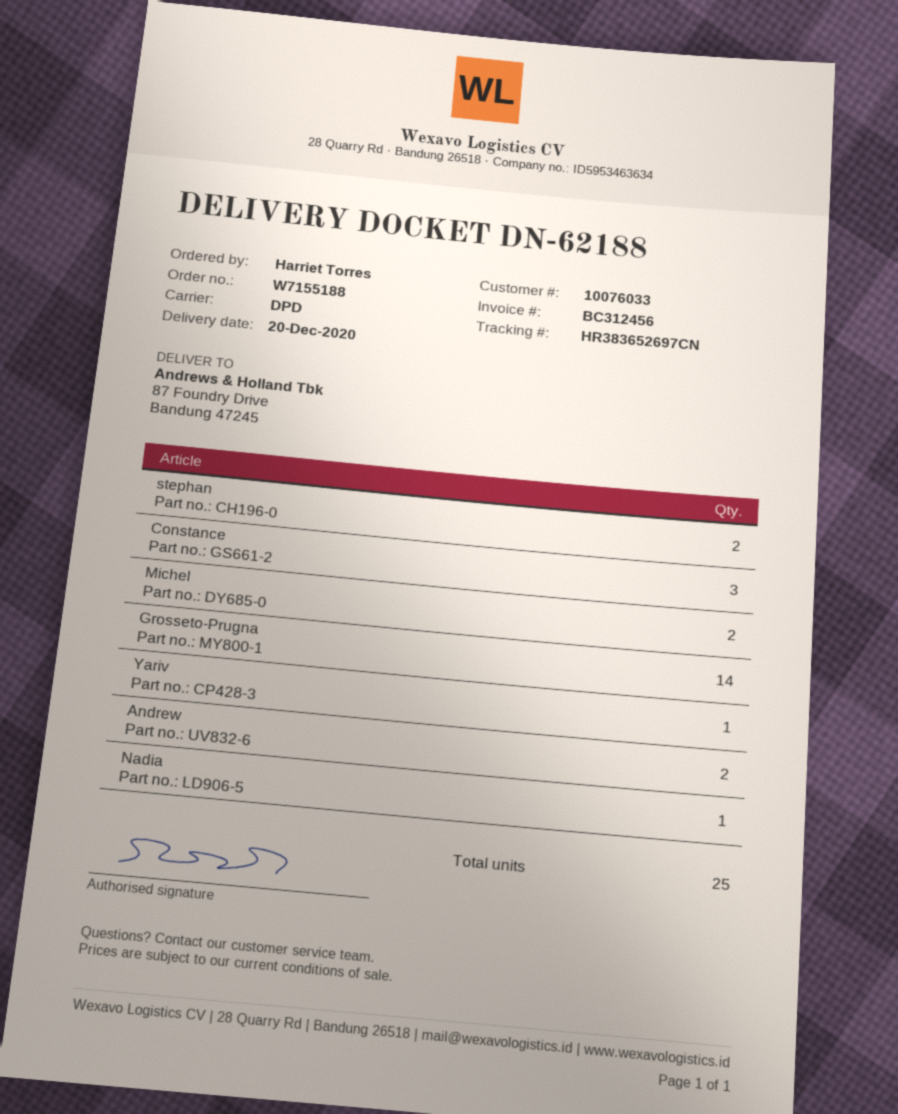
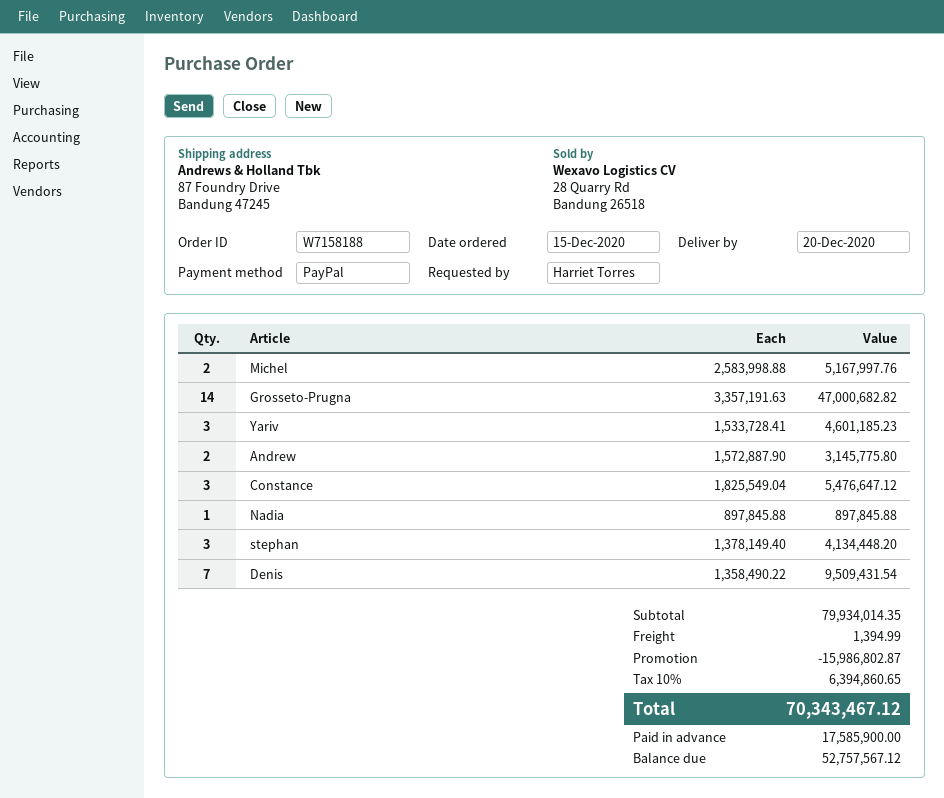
order number: W7155188 -> W7158188
stephan: 2 -> 3
Yariv: 1 -> 3
Denis: none -> 7

